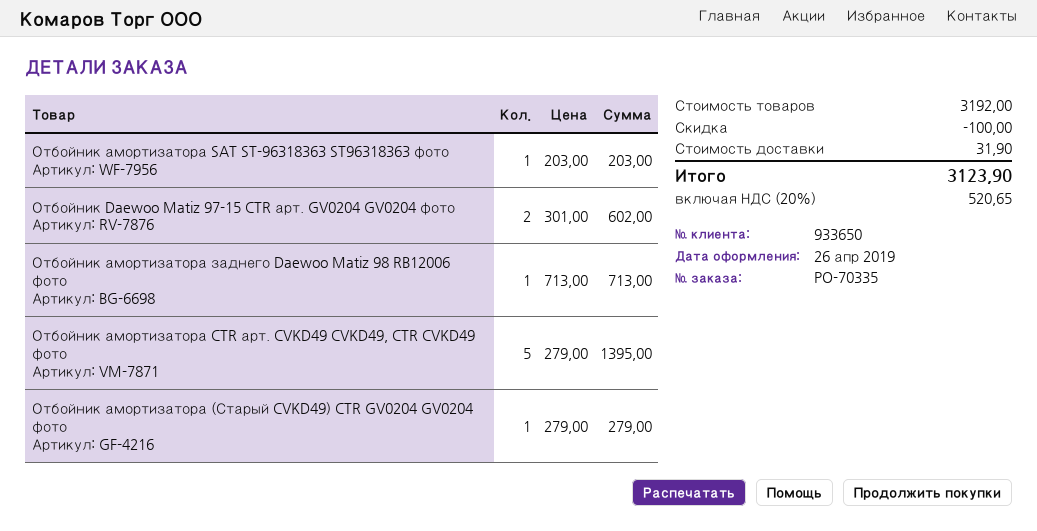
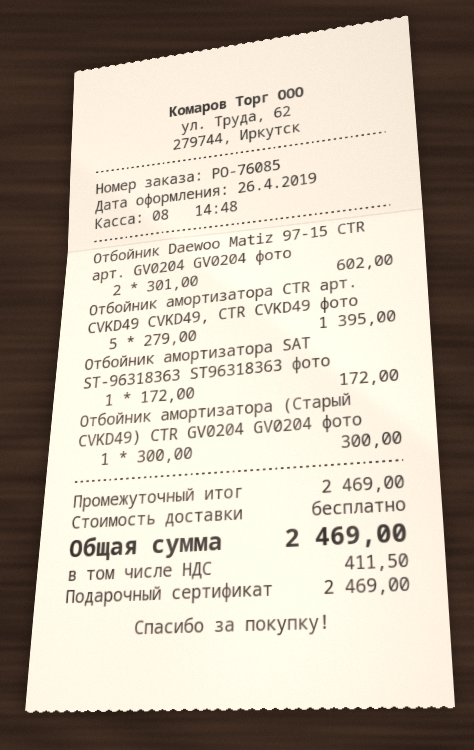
order number: PO-70335 -> PO-76085
Отбойник амортизатора SAT ST-96318363 ST96318363 фото: 1 x 203.00 = 203.00 -> 1 x 172.00 = 172.00
Отбойник амортизатора заднего Daewoo Matiz 98 RB12006 фото: 1 x 713.00 = 713.00 -> none
Отбойник амортизатора (Старый CVKD49) CTR GV0204 GV0204 фото: 1 x 279.00 = 279.00 -> 1 x 300.00 = 300.00
subtotal: 3192.00 -> 2469.00
discount: 100.00 -> none
shipping: 31.90 -> 0.00
tax: 520.65 -> 411.50
total: 3123.90 -> 2469.00

